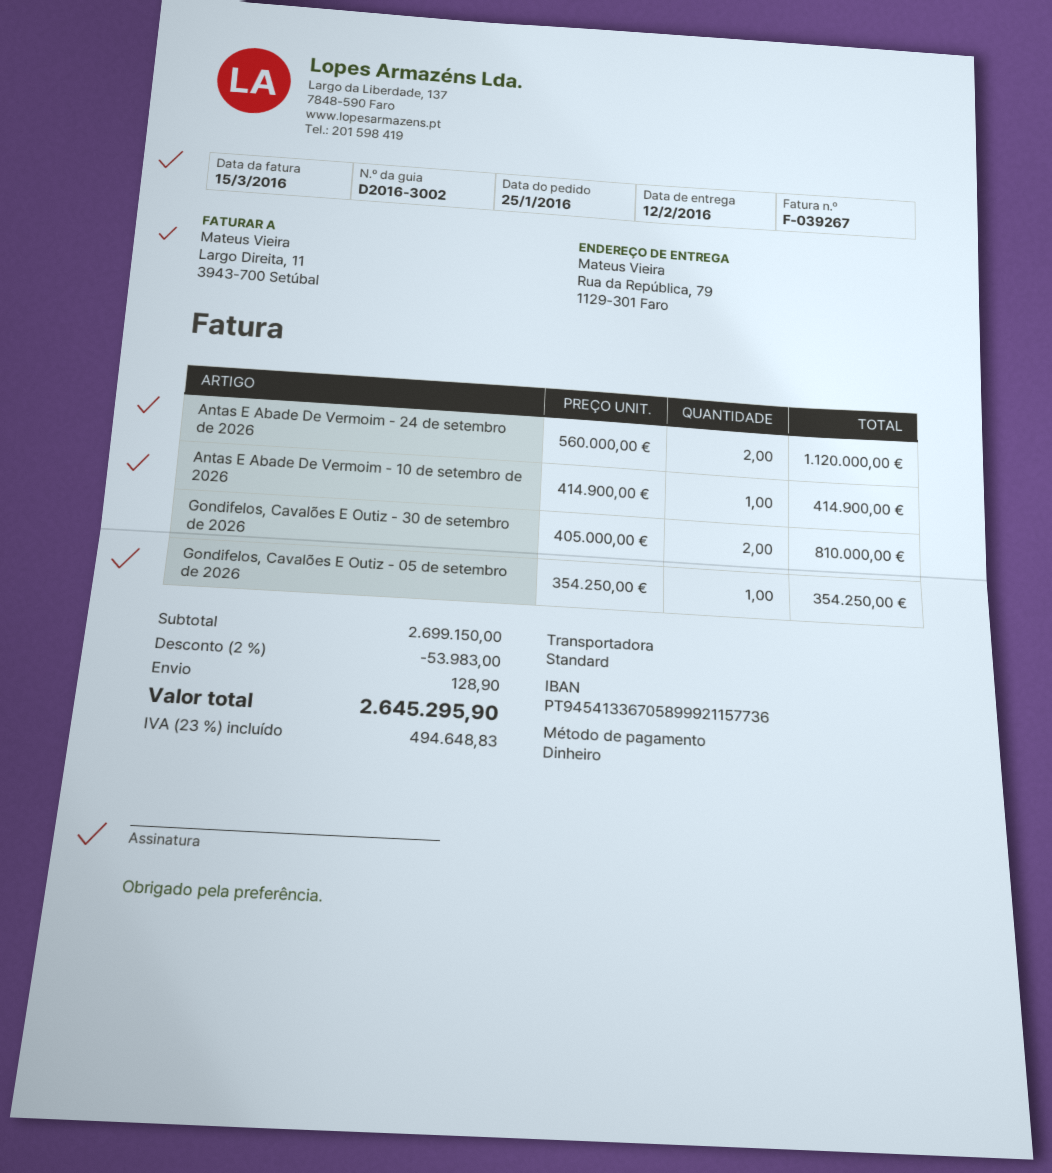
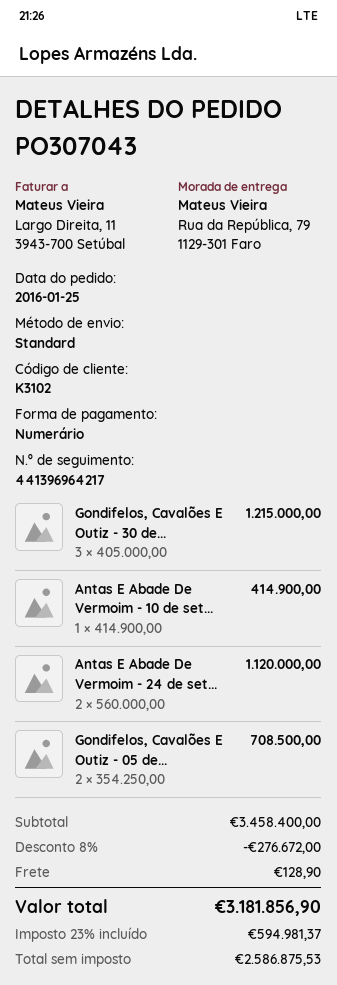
Gondifelos, Cavalões E Outiz - 30 de setembro de 2026: 2 x 405000.00 = 810000.00 -> 3 x 405000.00 = 1215000.00
Gondifelos, Cavalões E Outiz - 05 de setembro de 2026: 1 x 354250.00 = 354250.00 -> 2 x 354250.00 = 708500.00
subtotal: 2699150.00 -> 3458400.00
discount: 2% = 53983.00 -> 8% = 276672.00
tax: 23% = 494648.83 -> 23% = 594981.37
total: 2645295.90 -> 3181856.90

